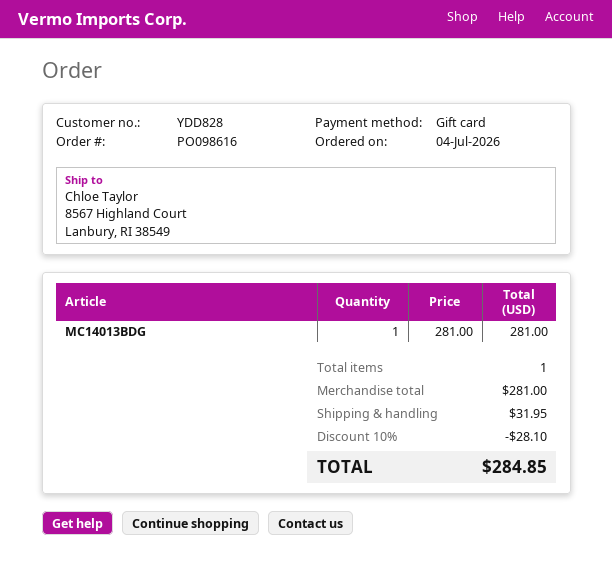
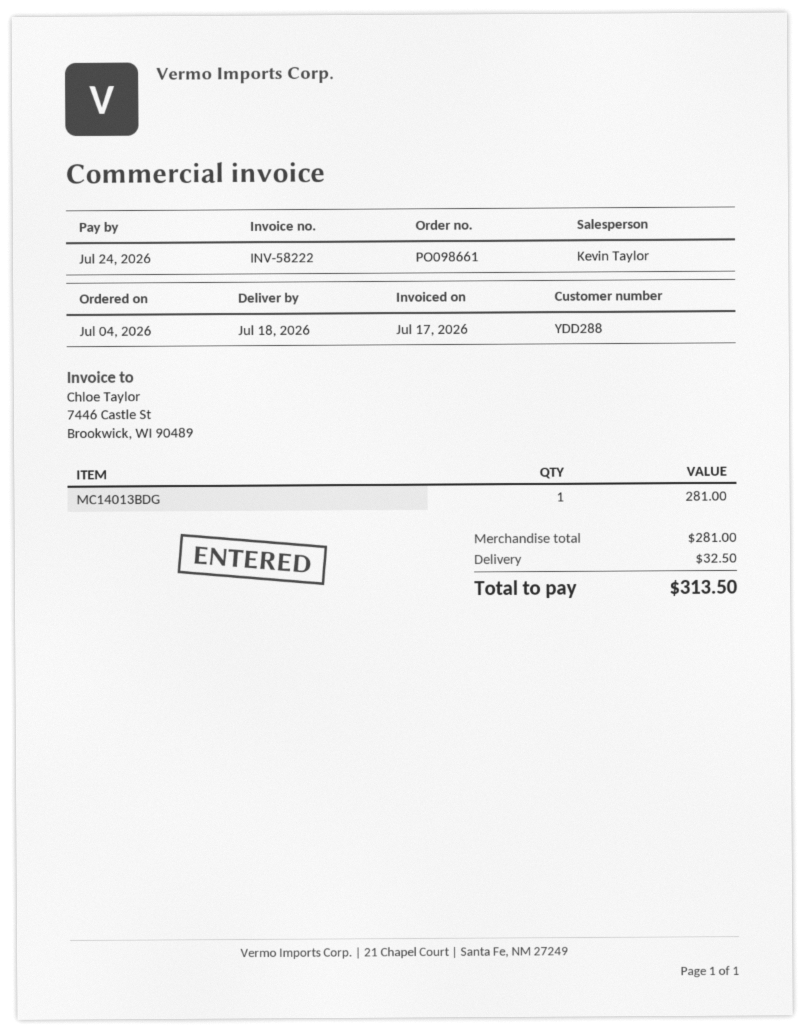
order number: PO098616 -> PO098661
customer number: YDD828 -> YDD288
discount: 10% = 28.10 -> none
shipping: 31.95 -> 32.50
total: 284.85 -> 313.50

